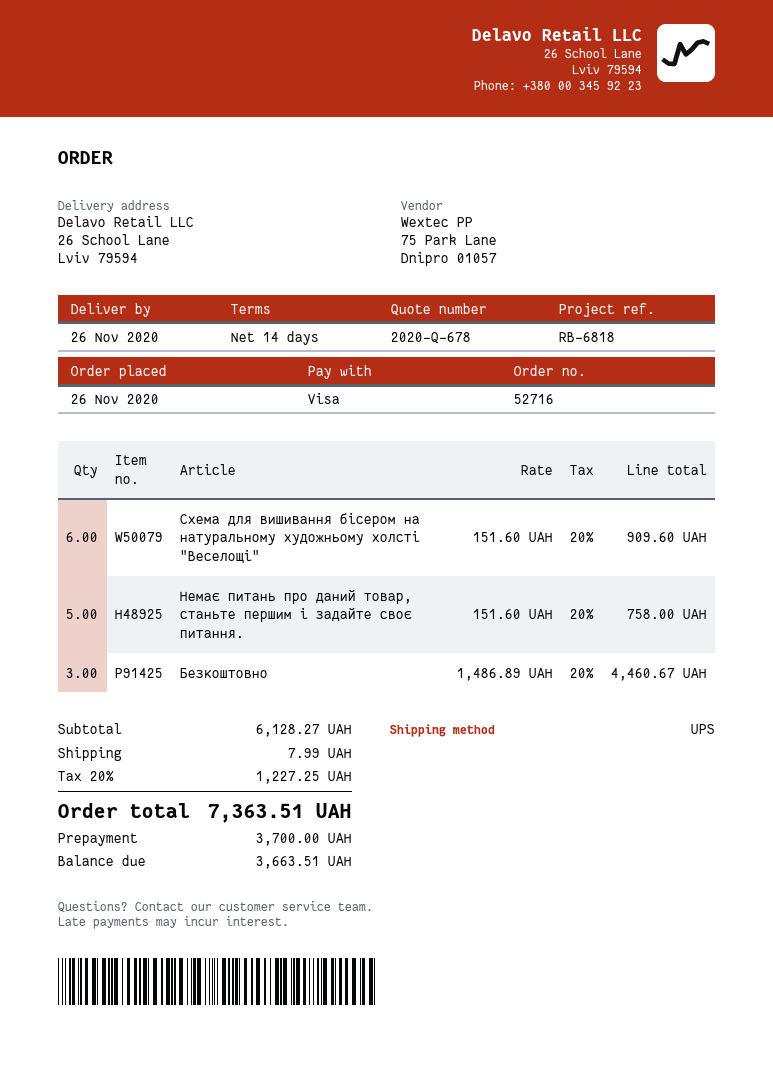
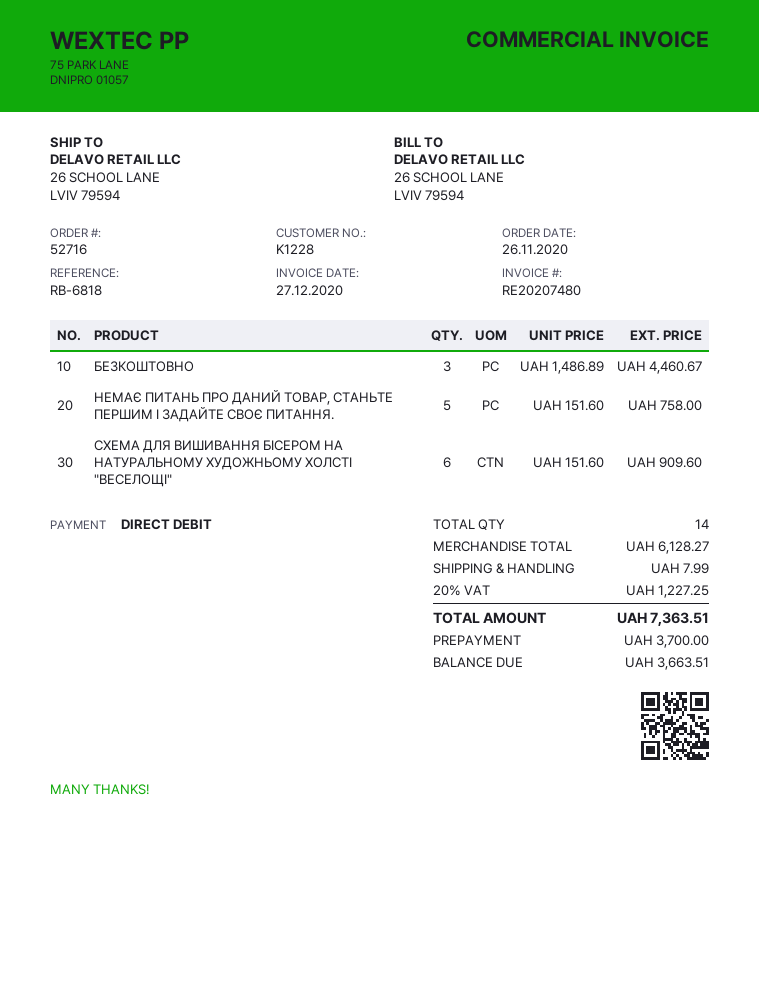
payment method: Visa -> direct debit

